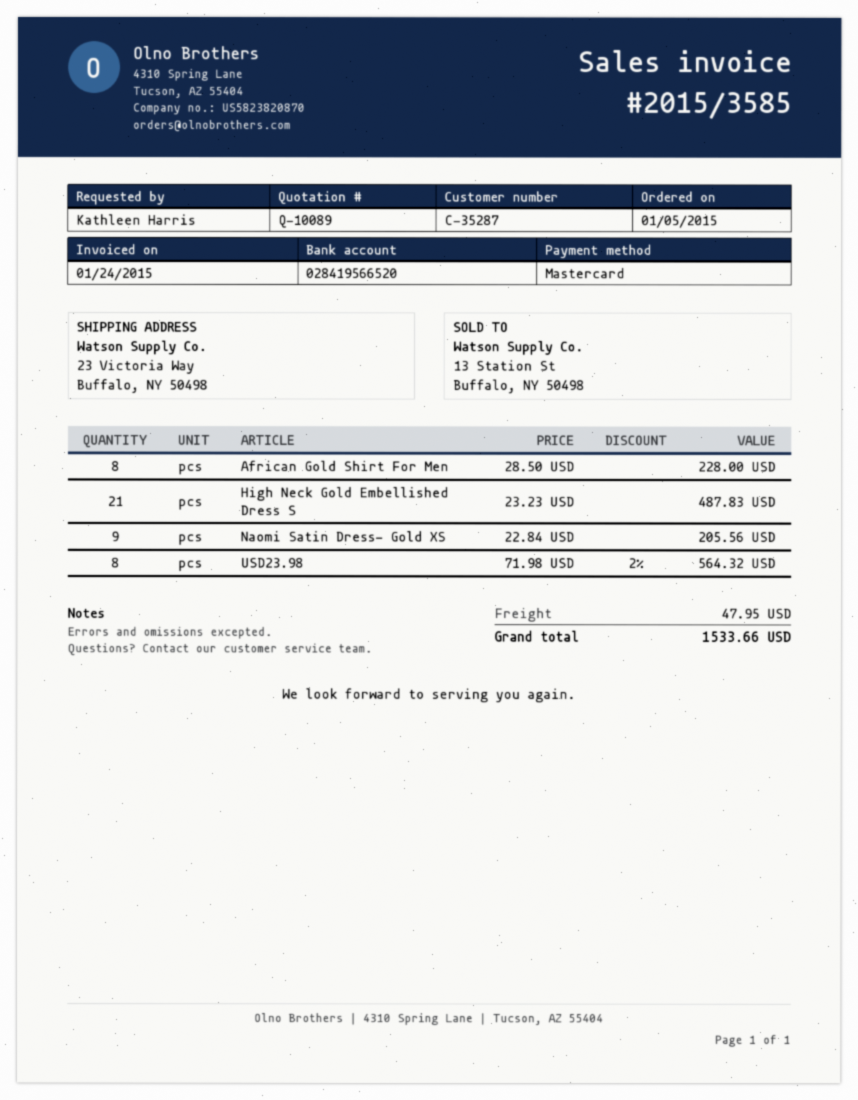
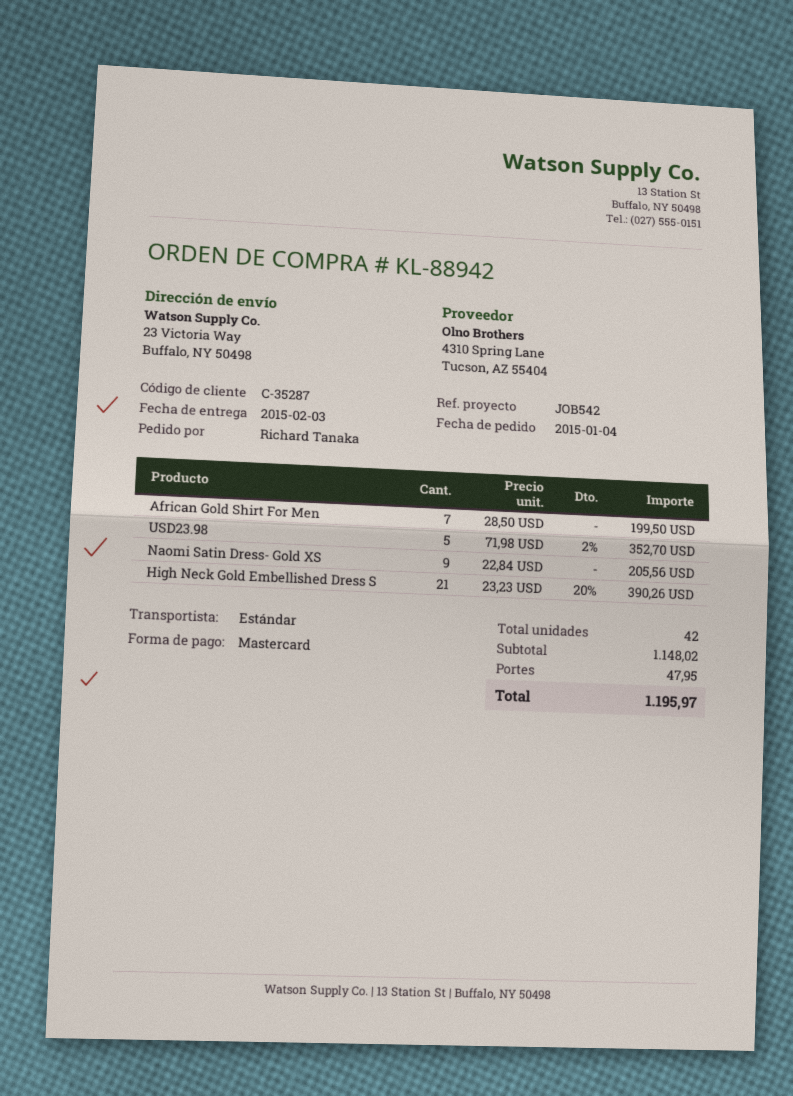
order date: 2015-01-05 -> 2015-01-04
ordered by: Kathleen Harris -> Richard Tanaka
African Gold Shirt For Men: 8 x 28.50 = 228.00 -> 7 x 28.50 = 199.50
High Neck Gold Embellished Dress S: 21 x 23.23 = 487.83 -> 21 x 23.23 - 20% = 390.26
USD23.98: 8 x 71.98 - 2% = 564.32 -> 5 x 71.98 - 2% = 352.70
total: 1533.66 -> 1195.97

